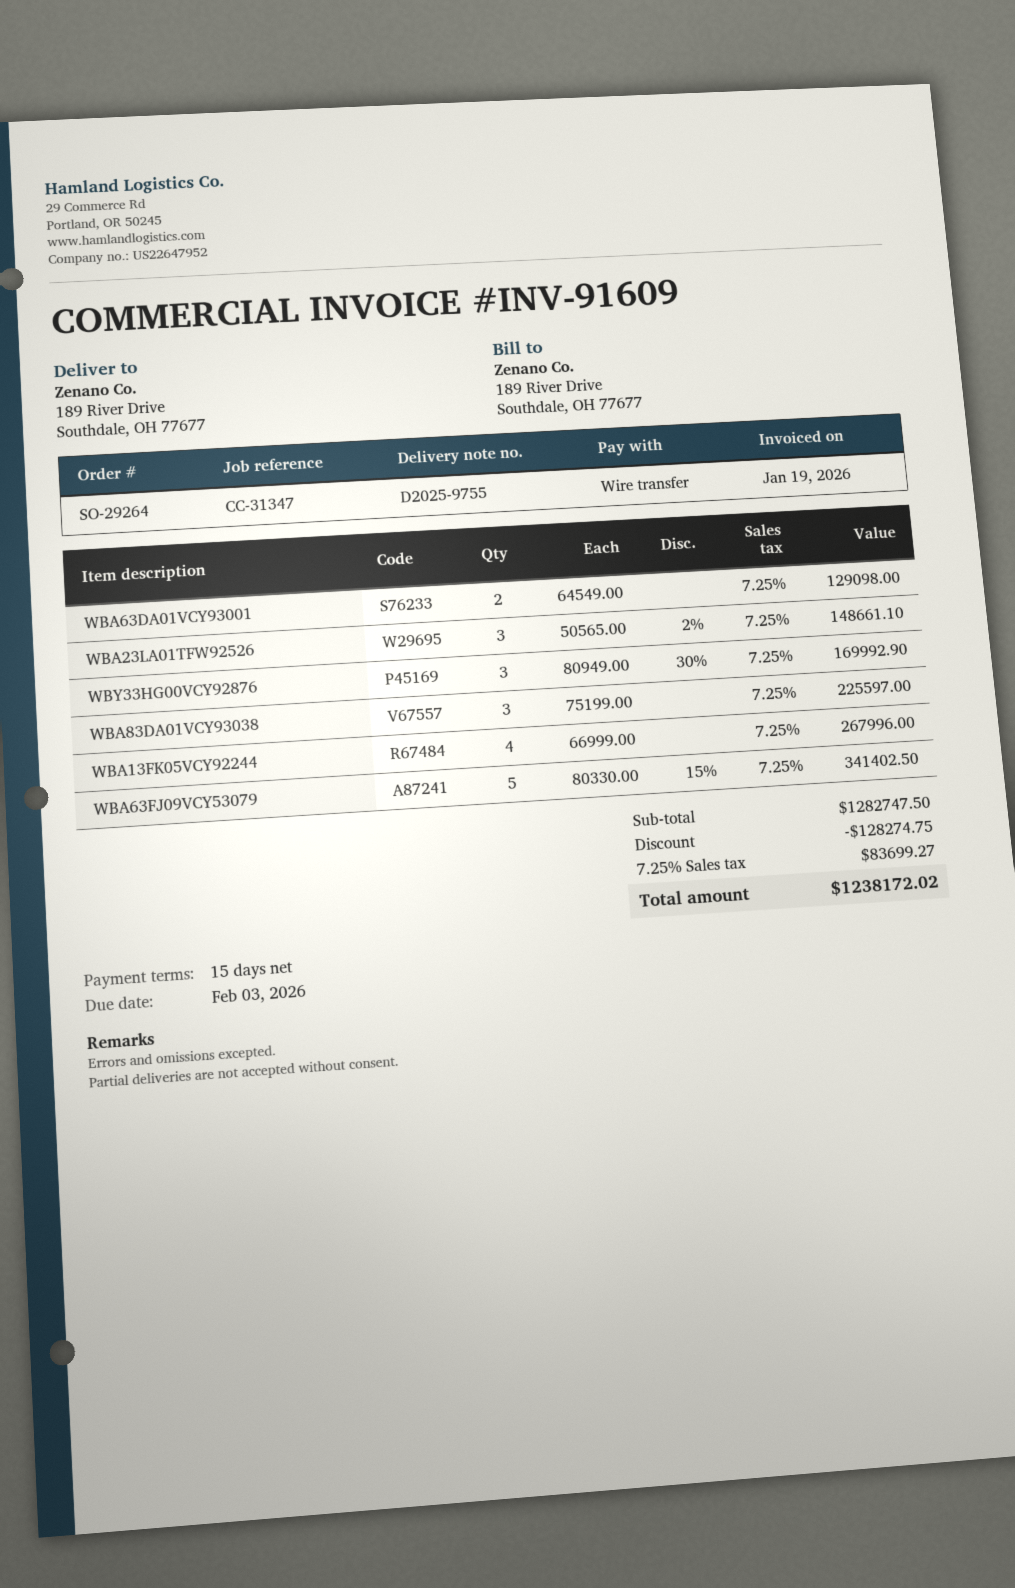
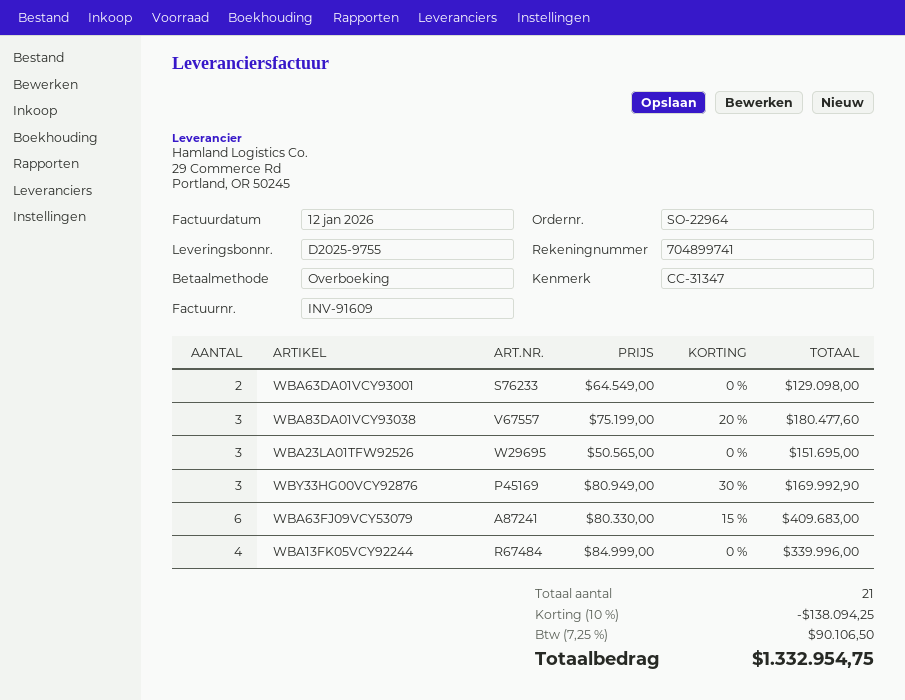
order number: SO-29264 -> SO-22964
invoice date: 2026-01-19 -> 2026-01-12
WBA23LA01TFW92526: 3 x 50565.00 - 2% = 148661.10 -> 3 x 50565.00 = 151695.00
WBA83DA01VCY93038: 3 x 75199.00 = 225597.00 -> 3 x 75199.00 - 20% = 180477.60
WBA13FK05VCY92244: 4 x 66999.00 = 267996.00 -> 4 x 84999.00 = 339996.00
WBA63FJ09VCY53079: 5 x 80330.00 - 15% = 341402.50 -> 6 x 80330.00 - 15% = 409683.00
discount: 128274.75 -> 138094.25
tax: 7.25% = 83699.27 -> 7.25% = 90106.50
total: 1238172.02 -> 1332954.75

